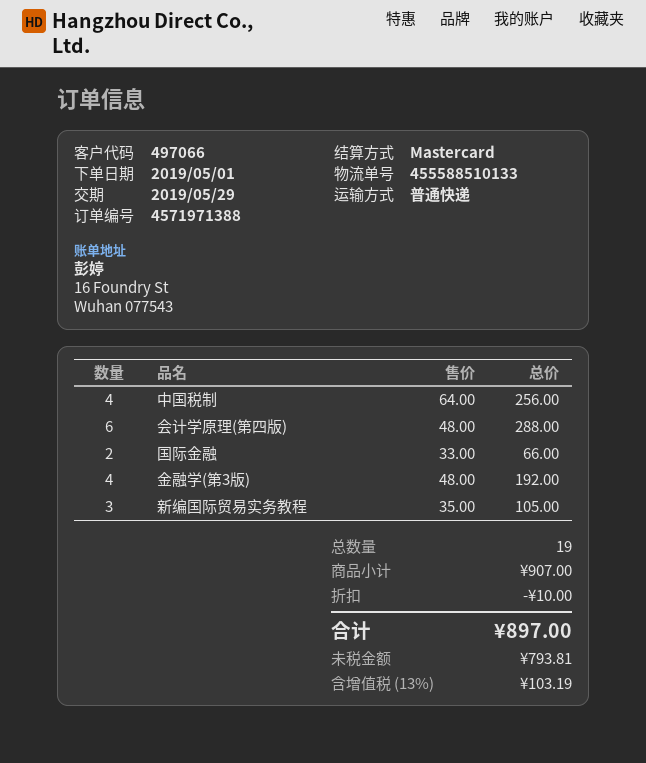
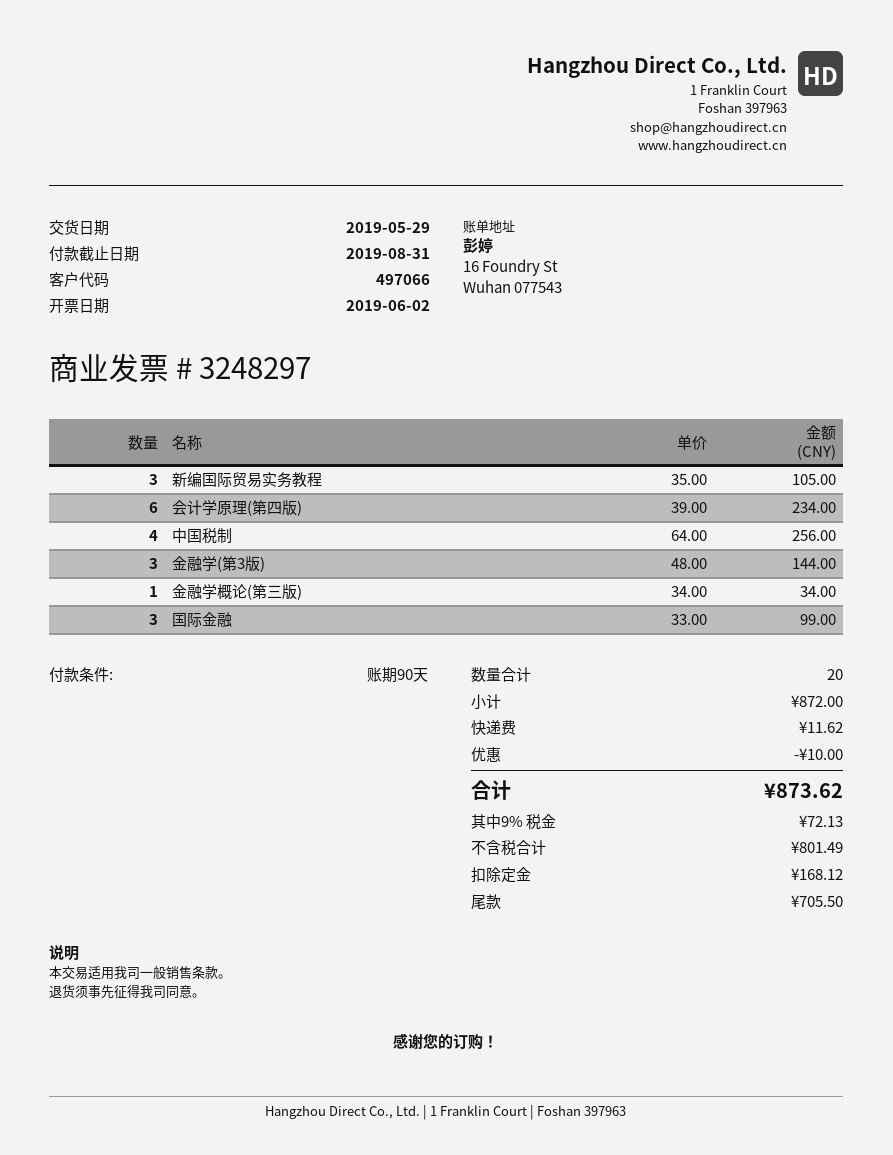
会计学原理(第四版): 6 x 48.00 = 288.00 -> 6 x 39.00 = 234.00
国际金融: 2 x 33.00 = 66.00 -> 3 x 33.00 = 99.00
金融学(第3版): 4 x 48.00 = 192.00 -> 3 x 48.00 = 144.00
金融学概论(第三版): none -> 1 x 34.00 = 34.00
total quantity: 19 -> 20
subtotal: 907.00 -> 872.00
shipping: none -> 11.62
net: 793.81 -> 801.49
tax: 13% = 103.19 -> 9% = 72.13
total: 897.00 -> 873.62

